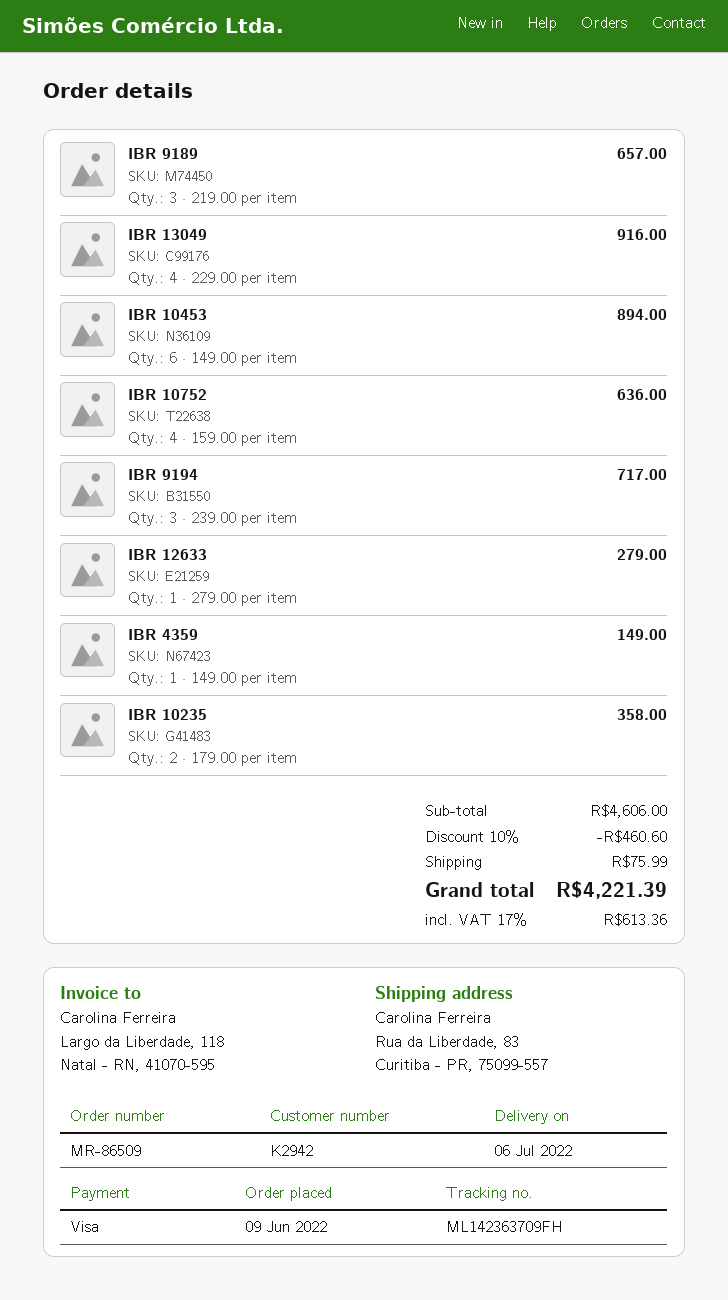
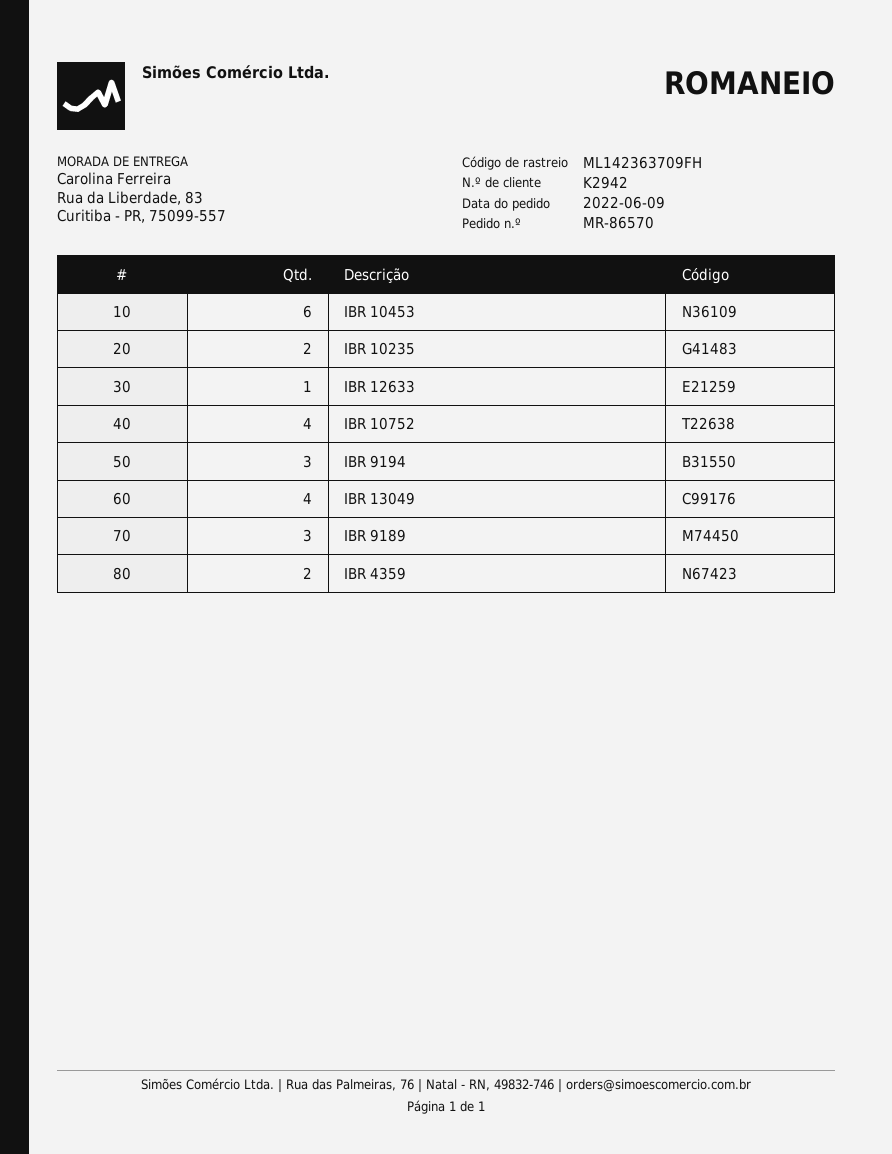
order number: MR-86509 -> MR-86570
IBR 4359: 1 -> 2

